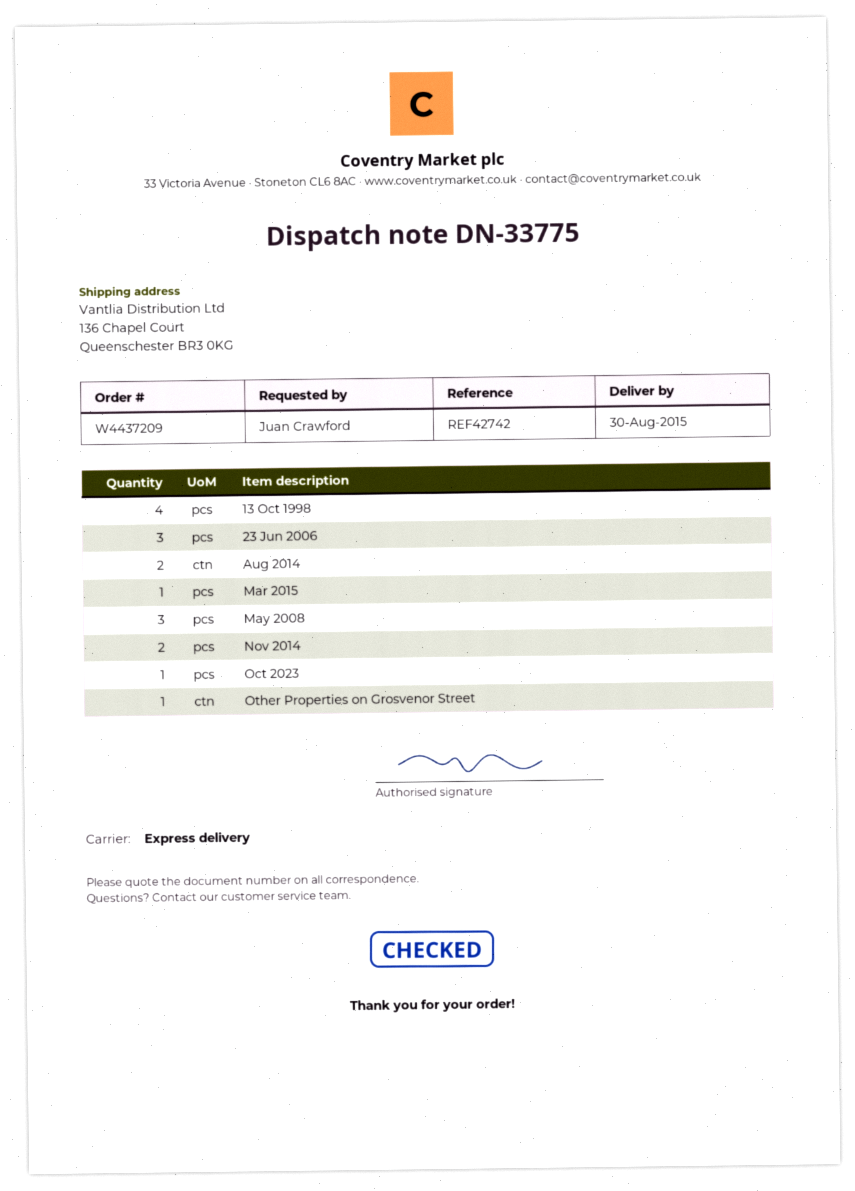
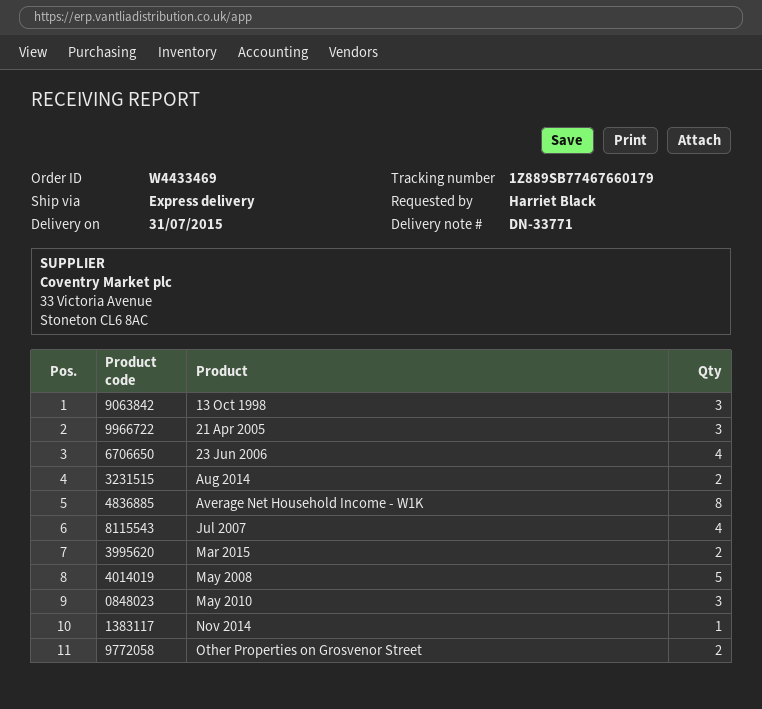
order number: W4437209 -> W4433469
delivery note number: DN-33775 -> DN-33771
delivery date: 2015-08-30 -> 2015-07-31
ordered by: Juan Crawford -> Harriet Black
13 Oct 1998: 4 -> 3
23 Jun 2006: 3 -> 4
Mar 2015: 1 -> 2
May 2008: 3 -> 5
Nov 2014: 2 -> 1
Oct 2023: 1 -> none
Other Properties on Grosvenor Street: 1 -> 2
21 Apr 2005: none -> 3
Average Net Household Income - W1K: none -> 8
Jul 2007: none -> 4
May 2010: none -> 3

